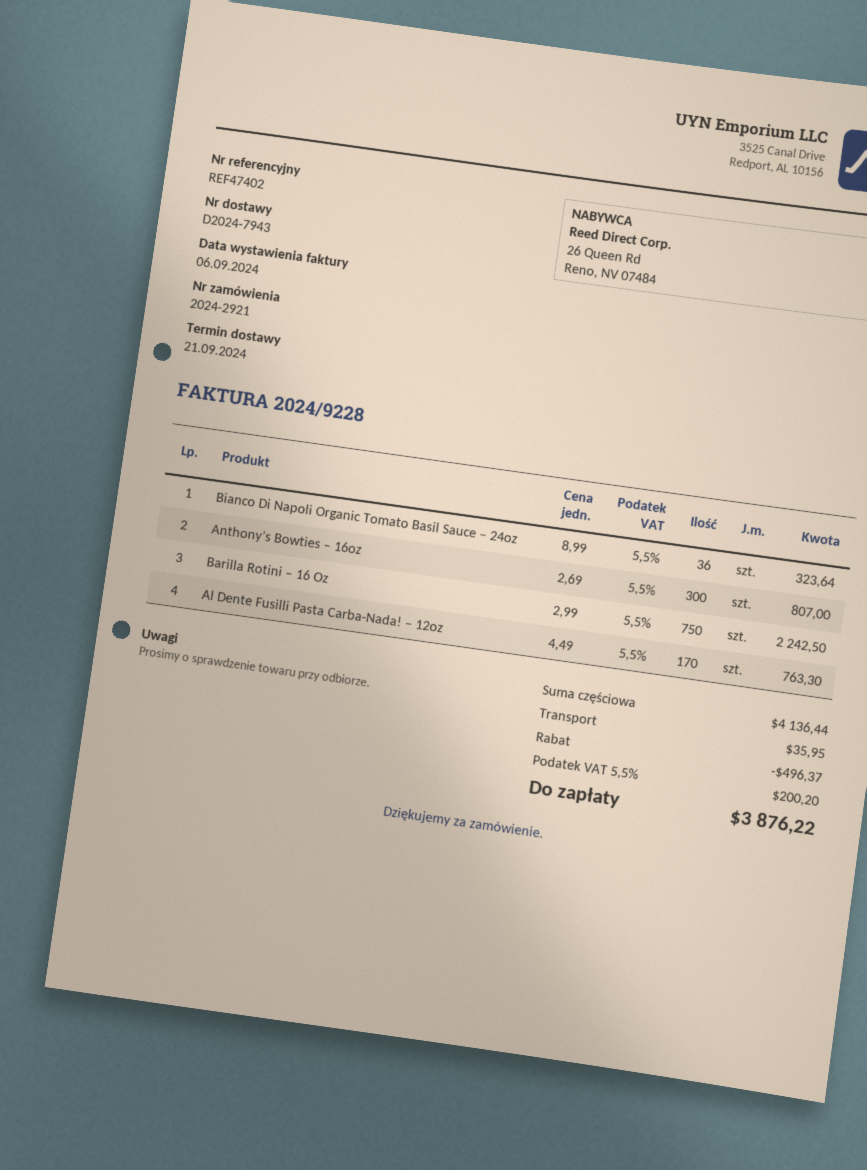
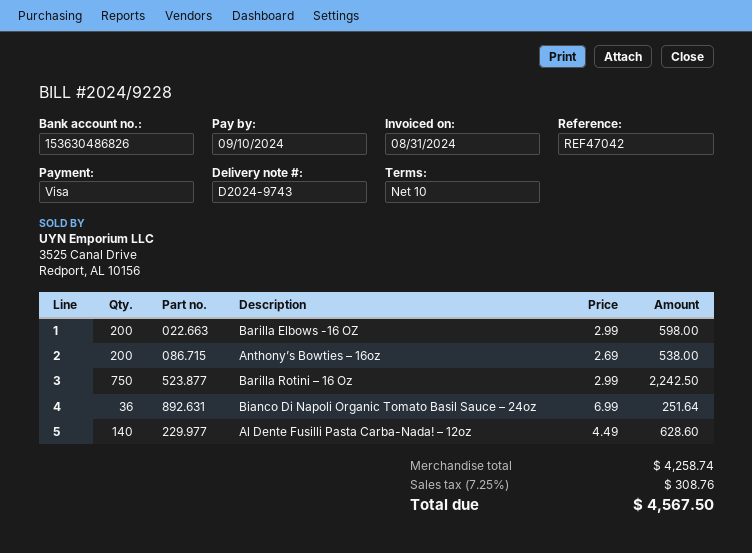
delivery note number: D2024-7943 -> D2024-9743
invoice date: 2024-09-06 -> 2024-08-31
reference: REF47402 -> REF47042
Bianco Di Napoli Organic Tomato Basil Sauce – 24oz: 36 x 8.99 = 323.64 -> 36 x 6.99 = 251.64
Anthony’s Bowties – 16oz: 300 x 2.69 = 807.00 -> 200 x 2.69 = 538.00
Al Dente Fusilli Pasta Carba-Nada! – 12oz: 170 x 4.49 = 763.30 -> 140 x 4.49 = 628.60
Barilla Elbows -16 OZ: none -> 200 x 2.99 = 598.00
subtotal: 4136.44 -> 4258.74
discount: 496.37 -> none
shipping: 35.95 -> none
tax: 5.5% = 200.20 -> 7.25% = 308.76
total: 3876.22 -> 4567.50

